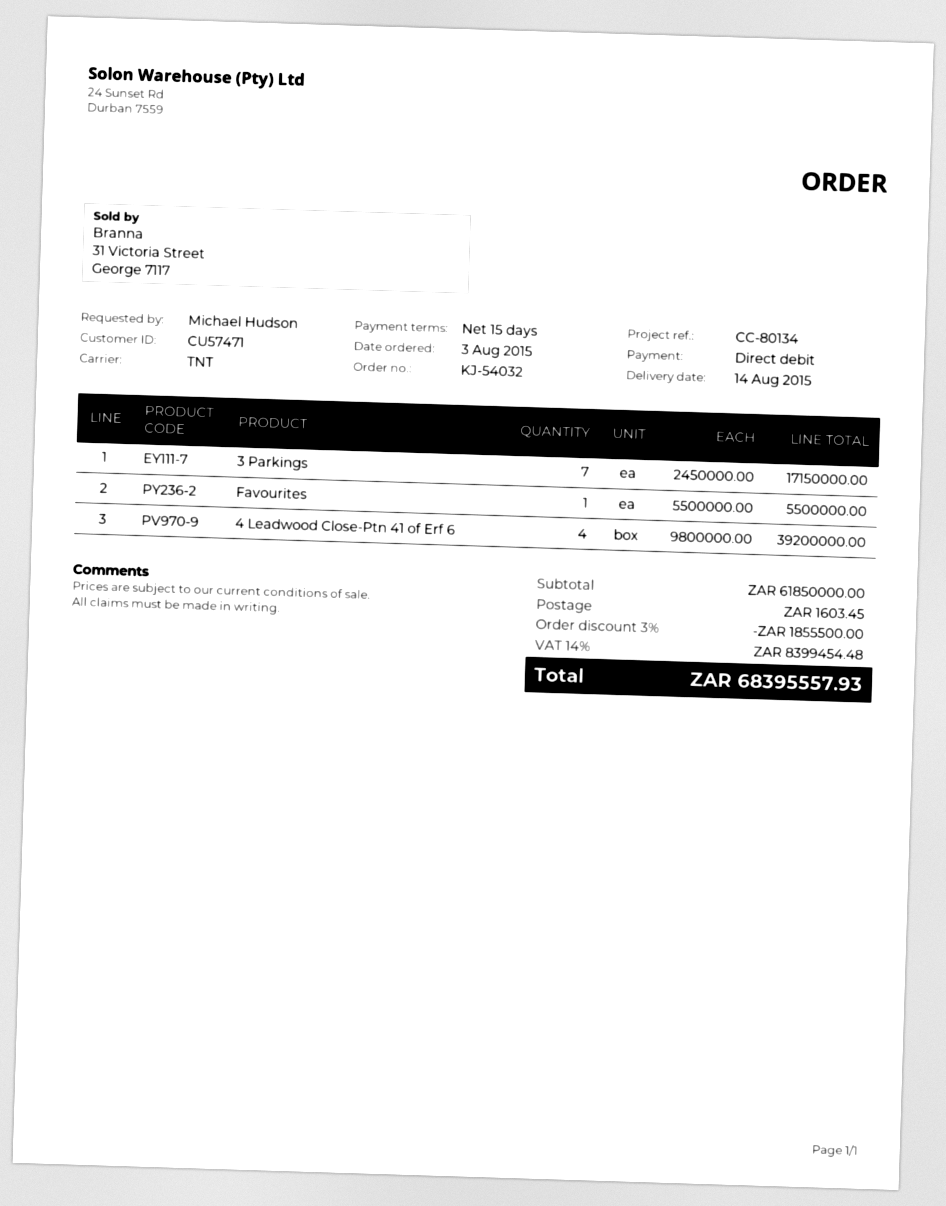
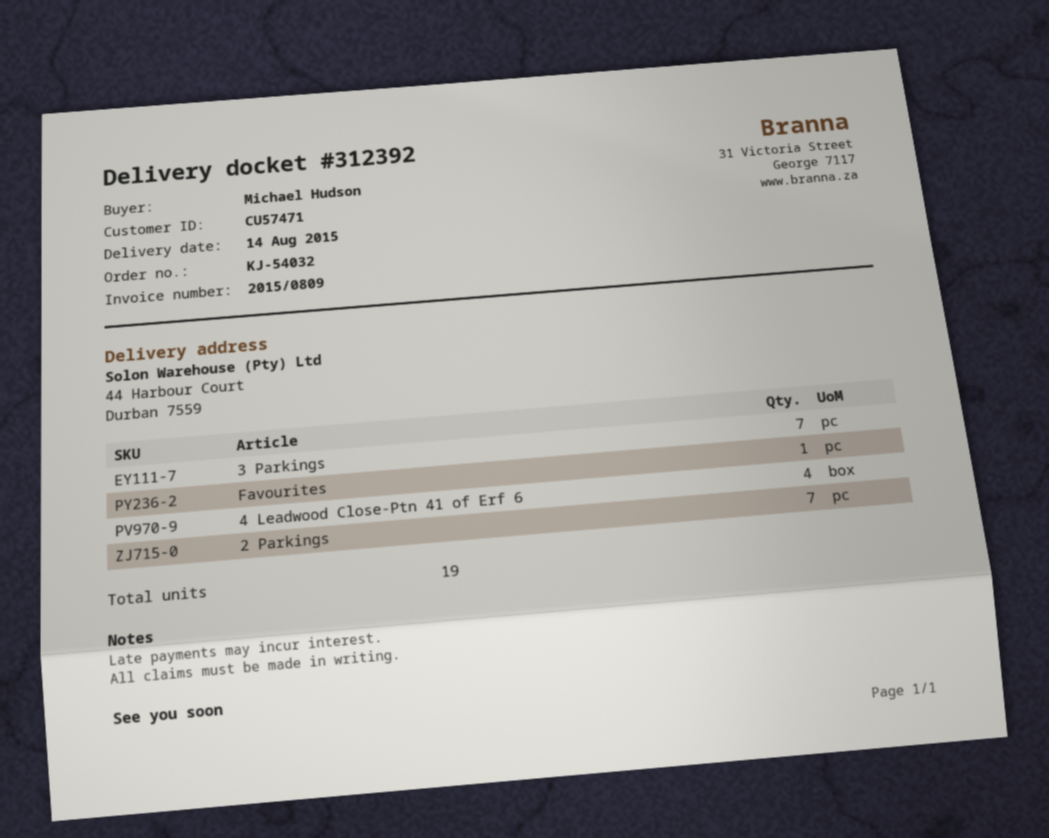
2 Parkings: none -> 7

